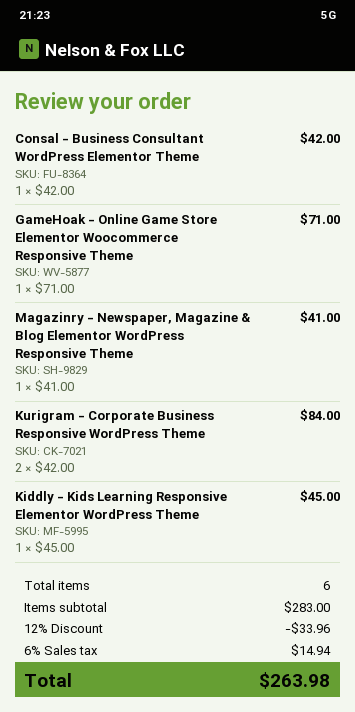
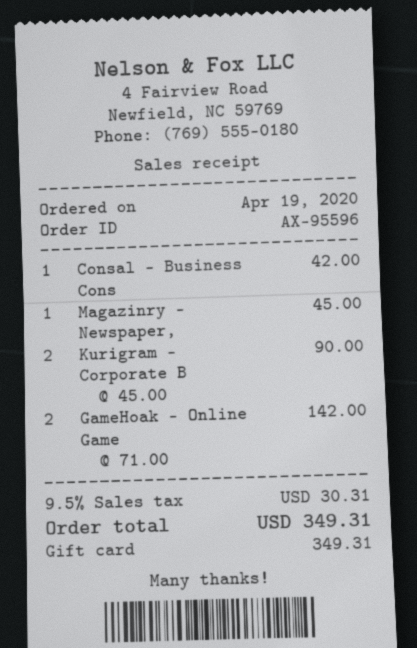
GameHoak - Online Game Store Elementor Woocommerce Responsive Theme: 1 x 71.00 = 71.00 -> 2 x 71.00 = 142.00
Magazinry - Newspaper, Magazine & Blog Elementor WordPress Responsive Theme: 1 x 41.00 = 41.00 -> 1 x 45.00 = 45.00
Kurigram - Corporate Business Responsive WordPress Theme: 2 x 42.00 = 84.00 -> 2 x 45.00 = 90.00
Kiddly - Kids Learning Responsive Elementor WordPress Theme: 1 x 45.00 = 45.00 -> none
discount: 12% = 33.96 -> none
tax: 6% = 14.94 -> 9.5% = 30.31
total: 263.98 -> 349.31

